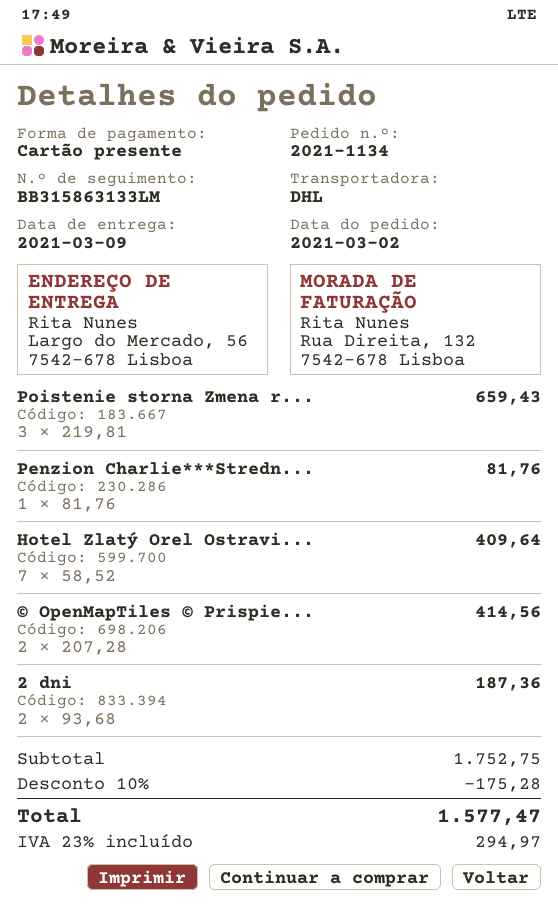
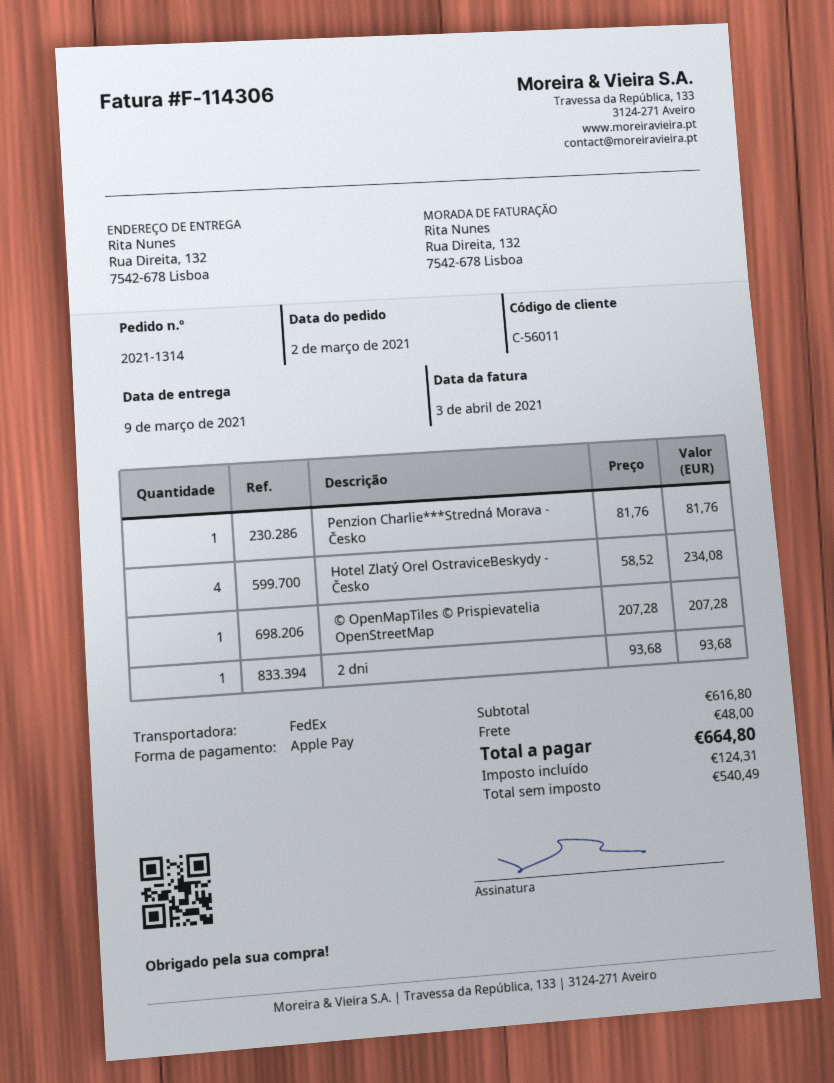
order number: 2021-1134 -> 2021-1314
payment method: gift card -> Apple Pay
shipping method: DHL -> FedEx
ship to: Largo do Mercado, 56, 7542-678 Lisboa -> Rua Direita, 132, 7542-678 Lisboa
Poistenie storna Zmena r...: 3 x 219.81 = 659.43 -> none
Hotel Zlatý Orel Ostravi...: 7 x 58.52 = 409.64 -> 4 x 58.52 = 234.08
© OpenMapTiles © Prispie...: 2 x 207.28 = 414.56 -> 1 x 207.28 = 207.28
2 dni: 2 x 93.68 = 187.36 -> 1 x 93.68 = 93.68
subtotal: 1752.75 -> 616.80
discount: 10% = 175.28 -> none
shipping: none -> 48.00
tax: 294.97 -> 124.31
total: 1577.47 -> 664.80

